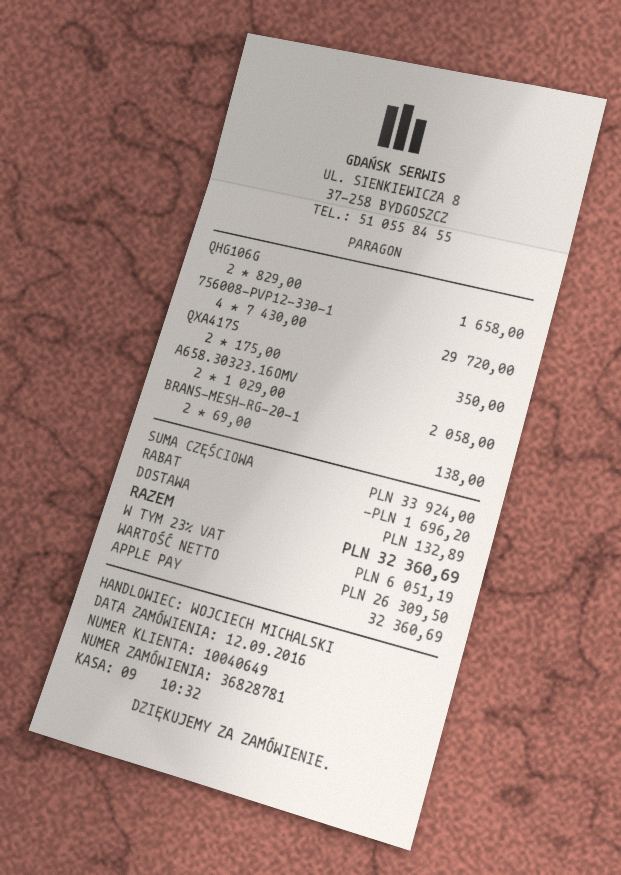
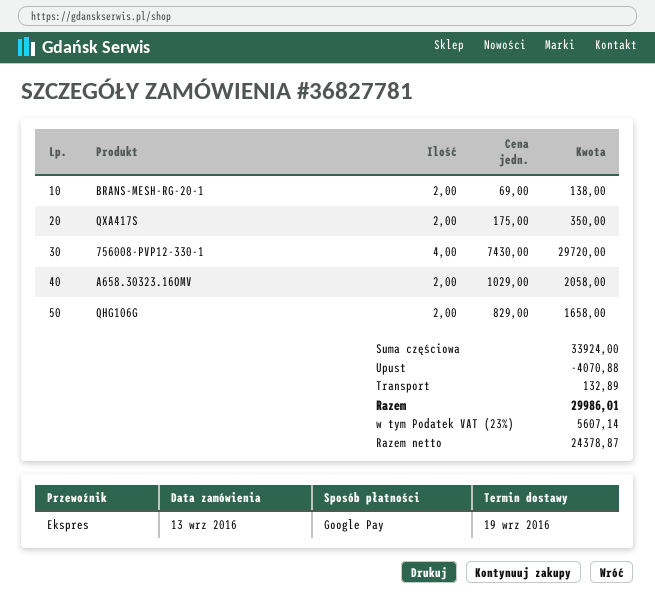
order number: 36828781 -> 36827781
order date: 2016-09-12 -> 2016-09-13
payment method: Apple Pay -> Google Pay
discount: 1696.20 -> 4070.88
net: 26309.50 -> 24378.87
tax: 23% = 6051.19 -> 23% = 5607.14
total: 32360.69 -> 29986.01

